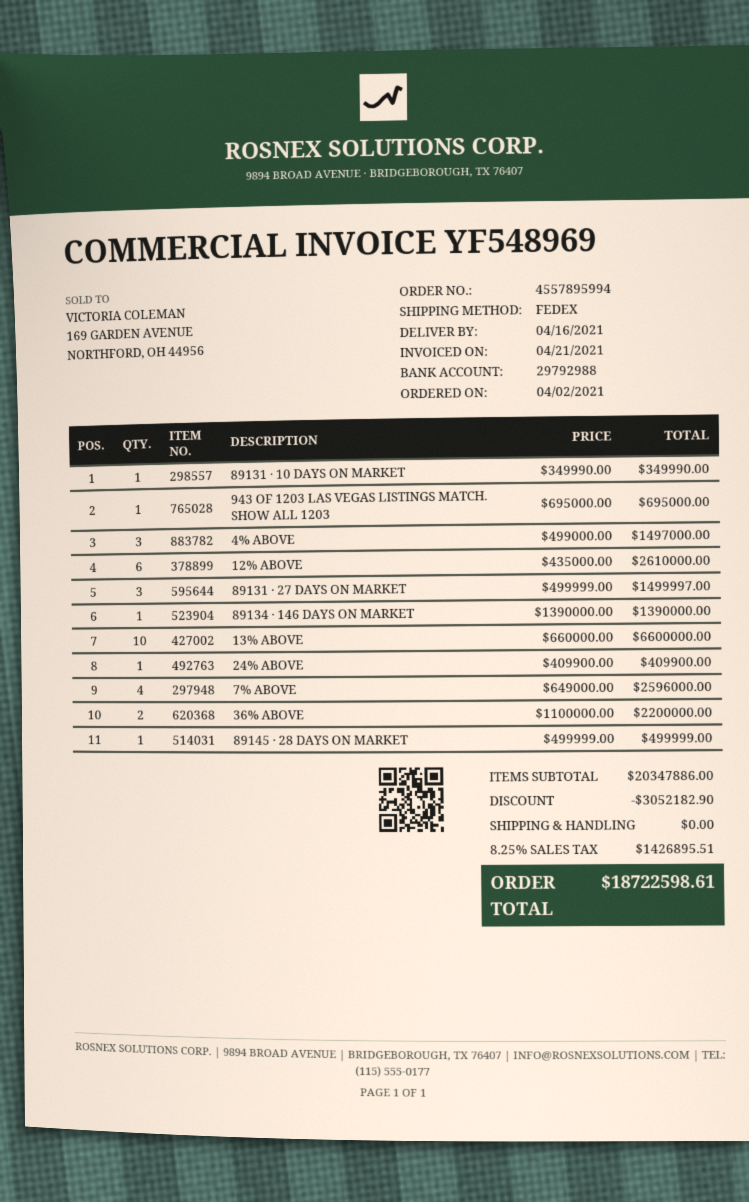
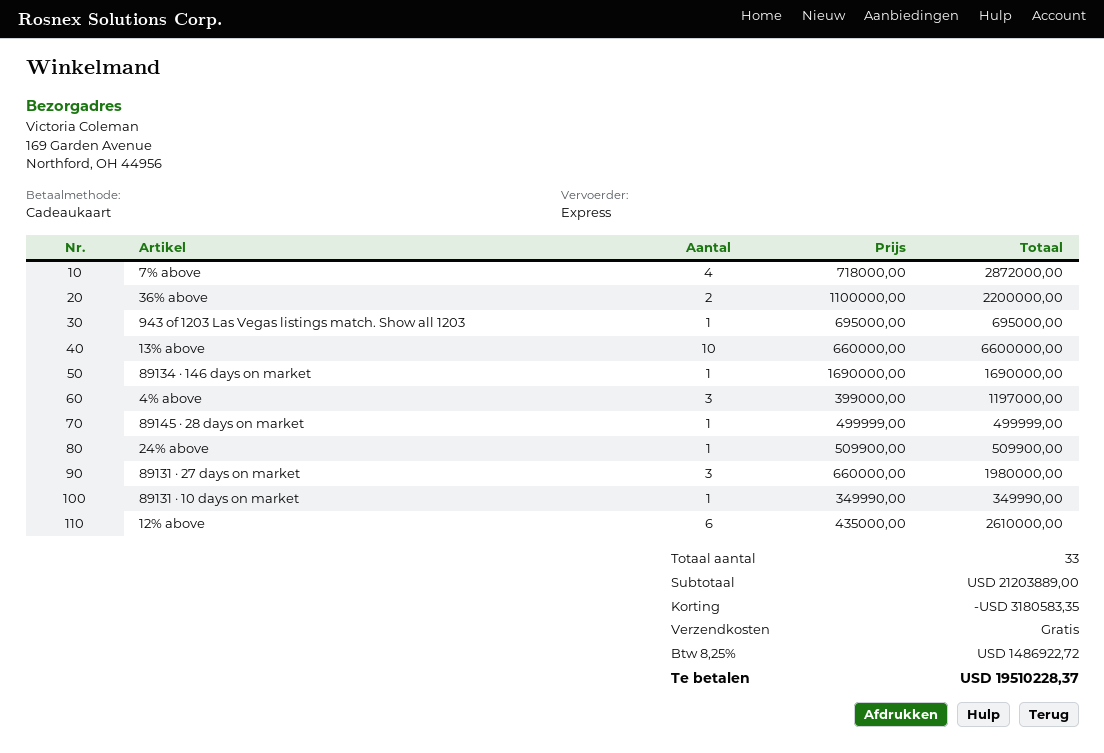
shipping method: FedEx -> express
4% ABOVE: 3 x 499000.00 = 1497000.00 -> 3 x 399000.00 = 1197000.00
89131 · 27 DAYS ON MARKET: 3 x 499999.00 = 1499997.00 -> 3 x 660000.00 = 1980000.00
89134 · 146 DAYS ON MARKET: 1 x 1390000.00 = 1390000.00 -> 1 x 1690000.00 = 1690000.00
24% ABOVE: 1 x 409900.00 = 409900.00 -> 1 x 509900.00 = 509900.00
7% ABOVE: 4 x 649000.00 = 2596000.00 -> 4 x 718000.00 = 2872000.00
subtotal: 20347886.00 -> 21203889.00
discount: 3052182.90 -> 3180583.35
tax: 8.25% = 1426895.51 -> 8.25% = 1486922.72
total: 18722598.61 -> 19510228.37

